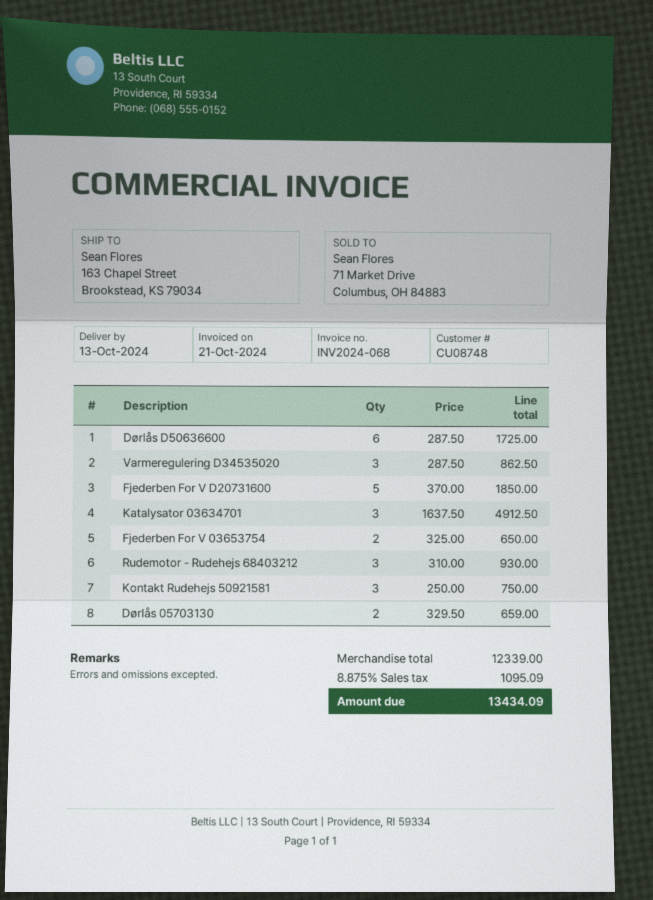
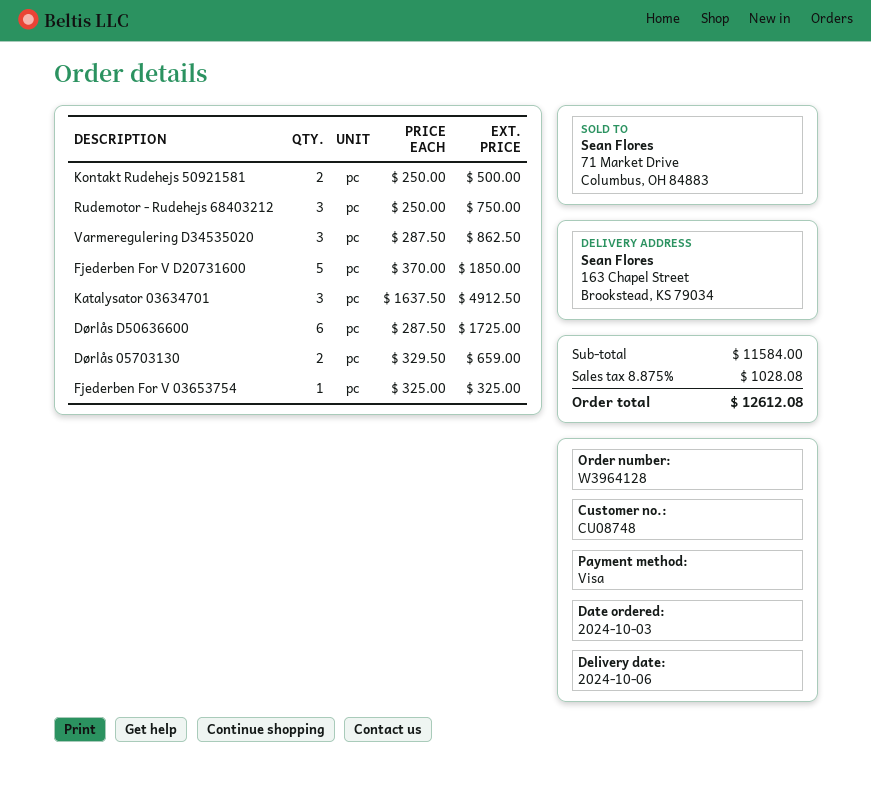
delivery date: 2024-10-13 -> 2024-10-06
Fjederben For V 03653754: 2 x 325.00 = 650.00 -> 1 x 325.00 = 325.00
Rudemotor - Rudehejs 68403212: 3 x 310.00 = 930.00 -> 3 x 250.00 = 750.00
Kontakt Rudehejs 50921581: 3 x 250.00 = 750.00 -> 2 x 250.00 = 500.00
subtotal: 12339.00 -> 11584.00
tax: 8.875% = 1095.09 -> 8.875% = 1028.08
total: 13434.09 -> 12612.08

